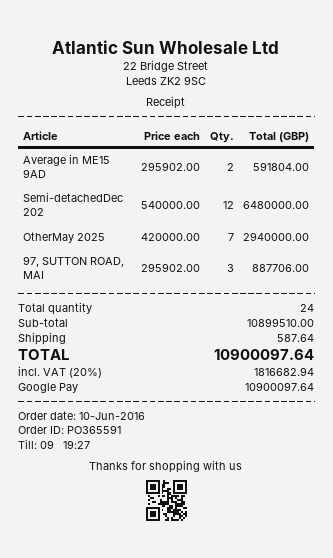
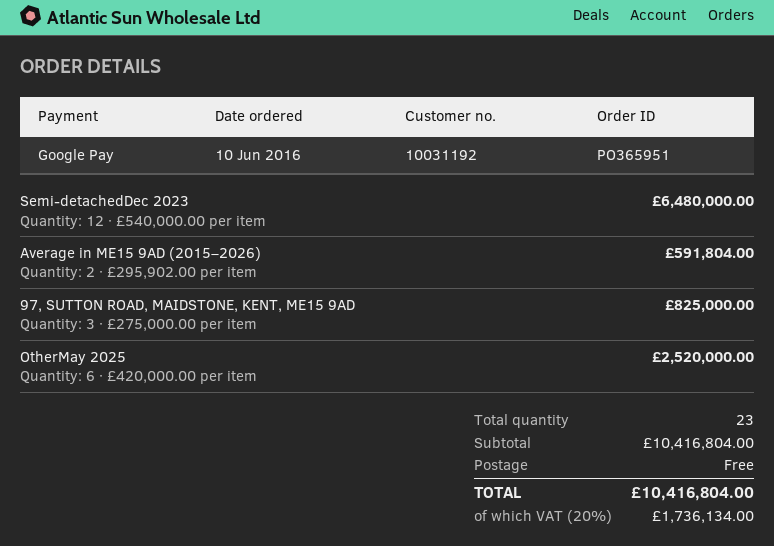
order number: PO365591 -> PO365951
OtherMay 2025: 7 x 420000.00 = 2940000.00 -> 6 x 420000.00 = 2520000.00
97, SUTTON ROAD, MAI: 3 x 295902.00 = 887706.00 -> 3 x 275000.00 = 825000.00
total quantity: 24 -> 23
subtotal: 10899510.00 -> 10416804.00
shipping: 587.64 -> 0.00
tax: 20% = 1816682.94 -> 20% = 1736134.00
total: 10900097.64 -> 10416804.00

